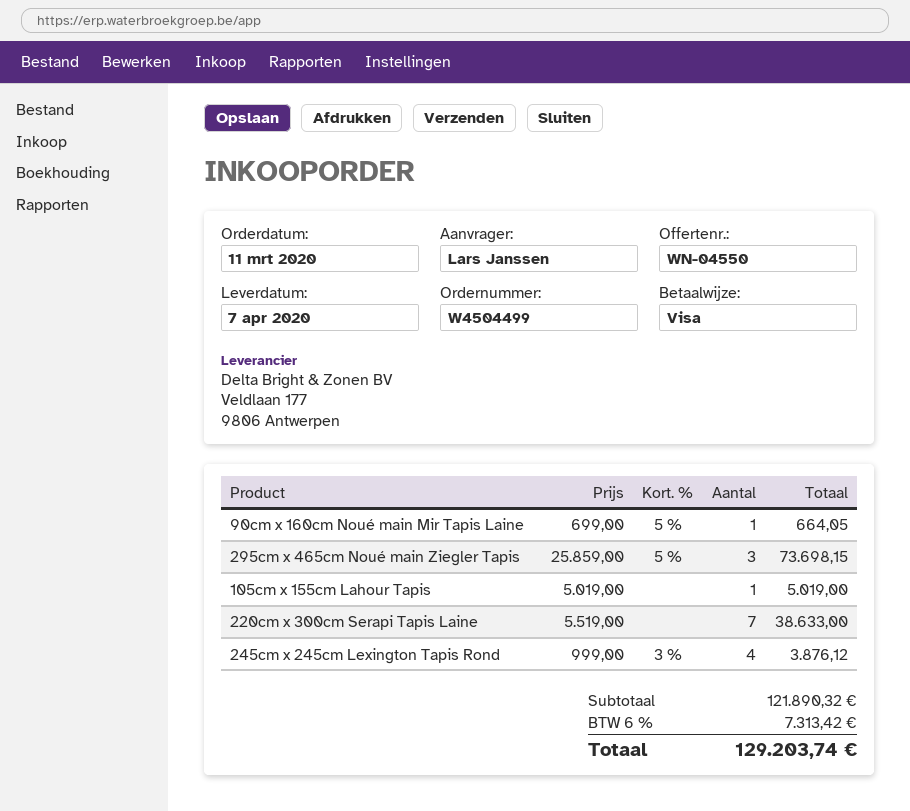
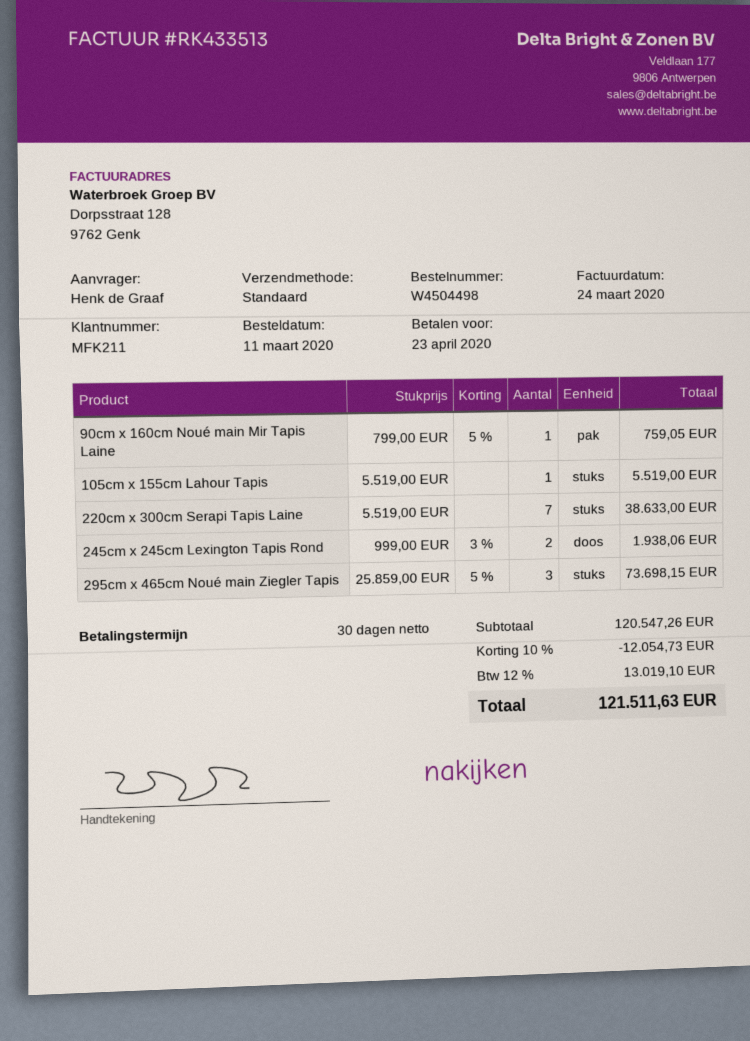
order number: W4504499 -> W4504498
ordered by: Lars Janssen -> Henk de Graaf
90cm x 160cm Noué main Mir Tapis Laine: 1 x 699.00 - 5% = 664.05 -> 1 x 799.00 - 5% = 759.05
105cm x 155cm Lahour Tapis: 1 x 5019.00 = 5019.00 -> 1 x 5519.00 = 5519.00
245cm x 245cm Lexington Tapis Rond: 4 x 999.00 - 3% = 3876.12 -> 2 x 999.00 - 3% = 1938.06
subtotal: 121890.32 -> 120547.26
discount: none -> 10% = 12054.73
tax: 6% = 7313.42 -> 12% = 13019.10
total: 129203.74 -> 121511.63

